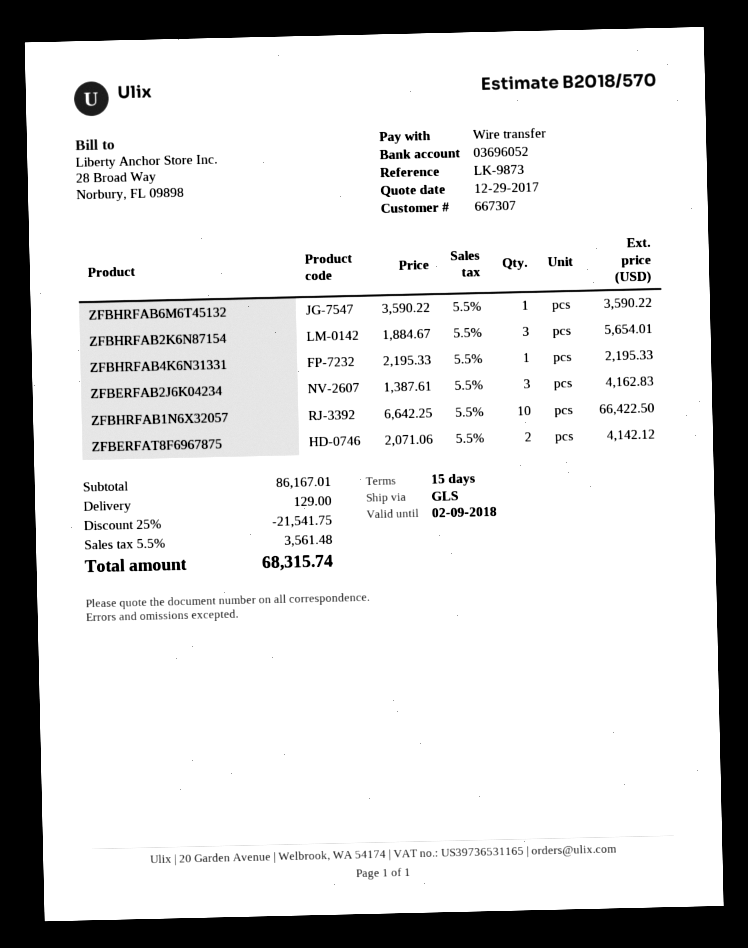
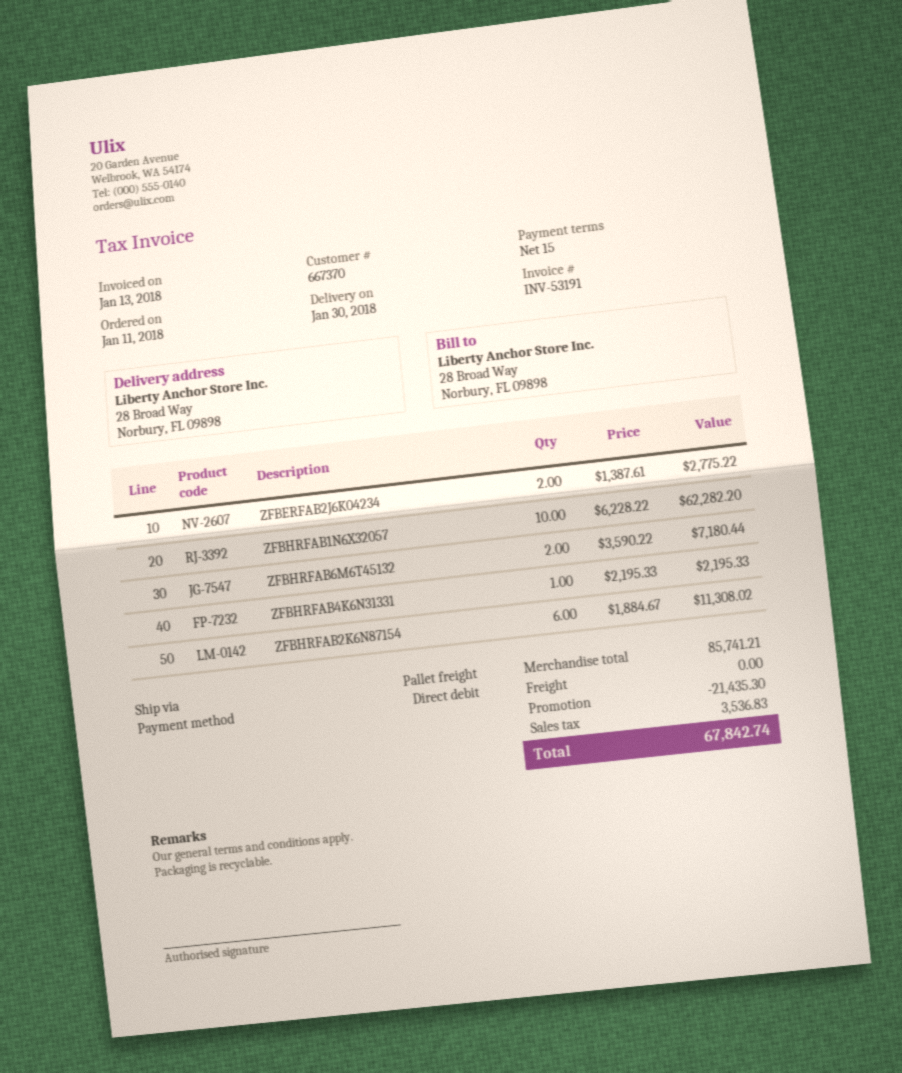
customer number: 667307 -> 667370
payment method: bank transfer -> direct debit
shipping method: GLS -> pallet freight
ZFBHRFAB6M6T45132: 1 x 3590.22 = 3590.22 -> 2 x 3590.22 = 7180.44
ZFBHRFAB2K6N87154: 3 x 1884.67 = 5654.01 -> 6 x 1884.67 = 11308.02
ZFBERFAB2J6K04234: 3 x 1387.61 = 4162.83 -> 2 x 1387.61 = 2775.22
ZFBHRFAB1N6X32057: 10 x 6642.25 = 66422.50 -> 10 x 6228.22 = 62282.20
ZFBERFAT8F6967875: 2 x 2071.06 = 4142.12 -> none
subtotal: 86167.01 -> 85741.21
discount: 21541.75 -> 21435.30
shipping: 129.00 -> 0.00
tax: 3561.48 -> 3536.83
total: 68315.74 -> 67842.74

